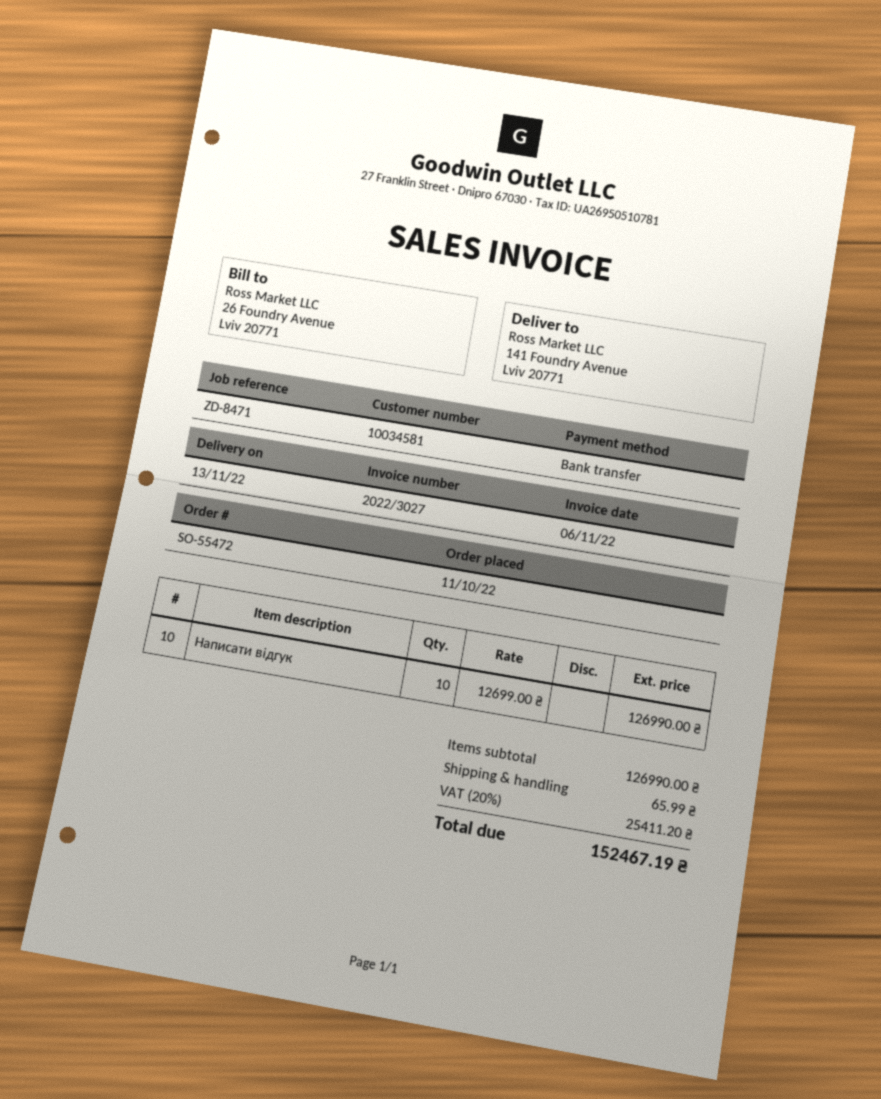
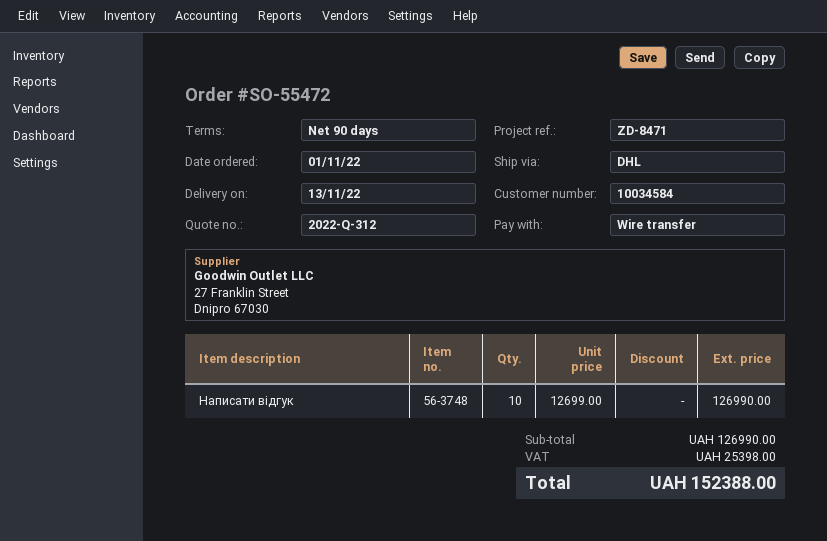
order date: 2022-10-11 -> 2022-11-01
customer number: 10034581 -> 10034584
shipping: 65.99 -> none
tax: 25411.20 -> 25398.00
total: 152467.19 -> 152388.00

